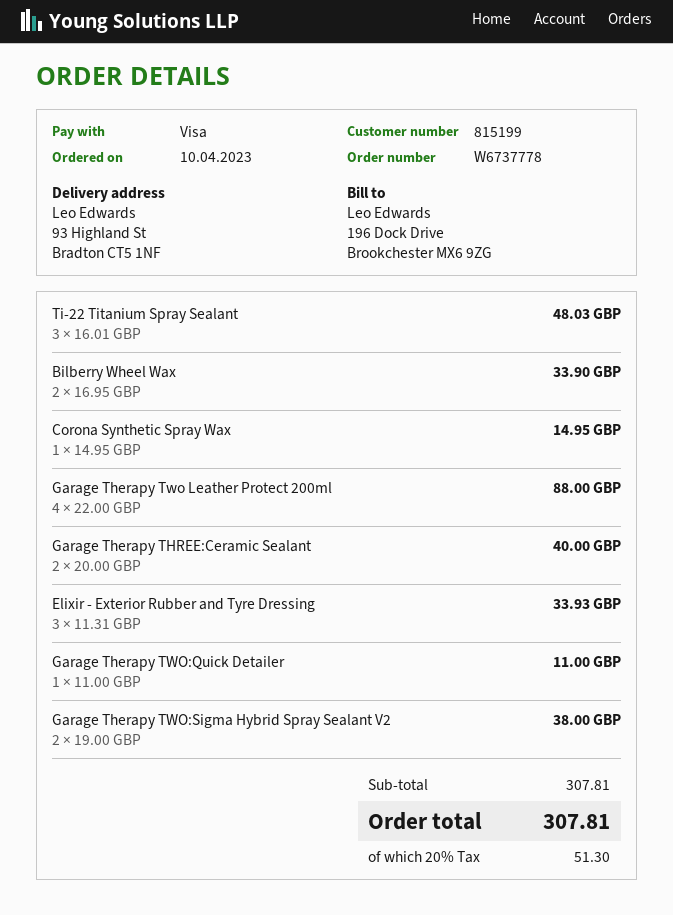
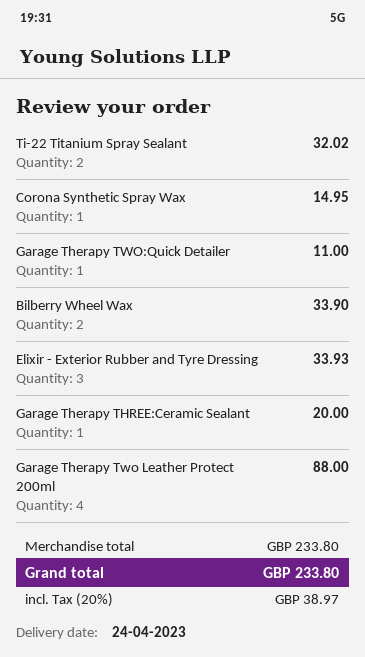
Ti-22 Titanium Spray Sealant: 3 for 48.03 -> 2 for 32.02
Garage Therapy THREE:Ceramic Sealant: 2 for 40.00 -> 1 for 20.00
Garage Therapy TWO:Sigma Hybrid Spray Sealant V2: 2 for 38.00 -> none
subtotal: 307.81 -> 233.80
tax: 20% = 51.30 -> 20% = 38.97
total: 307.81 -> 233.80

